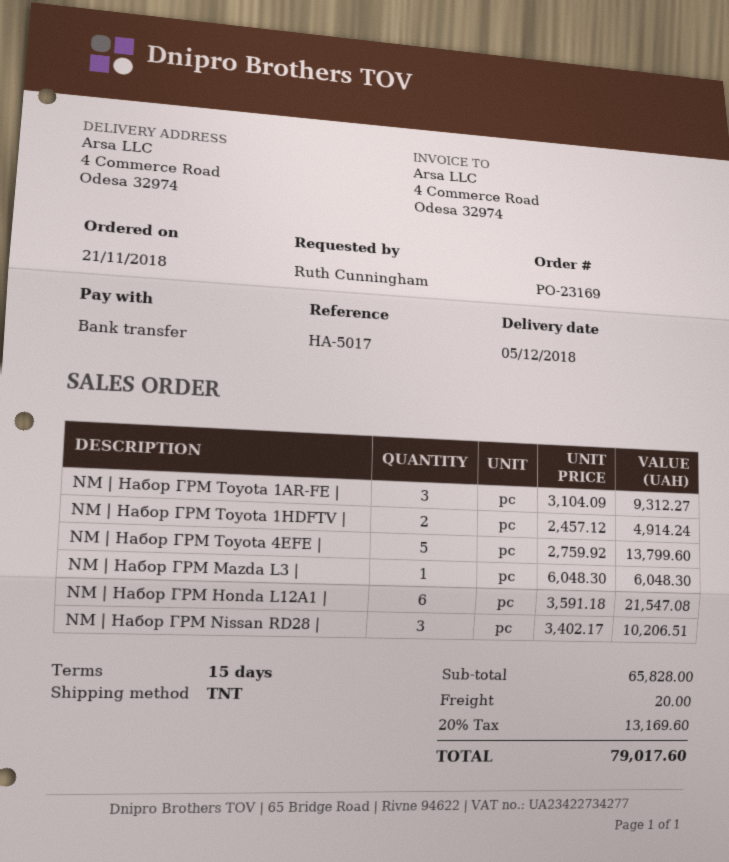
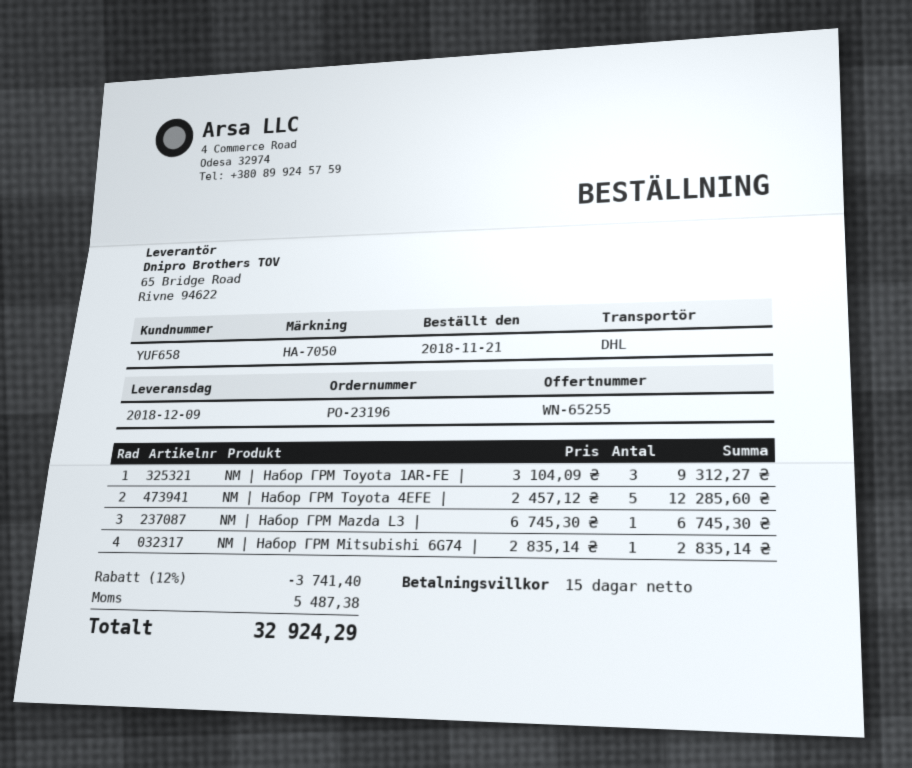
order number: PO-23169 -> PO-23196
delivery date: 2018-12-05 -> 2018-12-09
reference: HA-5017 -> HA-7050
shipping method: TNT -> DHL
NM | Набор ГРМ Toyota 1HDFTV |: 2 x 2457.12 = 4914.24 -> none
NM | Набор ГРМ Toyota 4EFE |: 5 x 2759.92 = 13799.60 -> 5 x 2457.12 = 12285.60
NM | Набор ГРМ Mazda L3 |: 1 x 6048.30 = 6048.30 -> 1 x 6745.30 = 6745.30
NM | Набор ГРМ Honda L12A1 |: 6 x 3591.18 = 21547.08 -> none
NM | Набор ГРМ Nissan RD28 |: 3 x 3402.17 = 10206.51 -> none
NM | Набор ГРМ Mitsubishi 6G74 |: none -> 1 x 2835.14 = 2835.14
discount: none -> 12% = 3741.40
shipping: 20.00 -> none
tax: 13169.60 -> 5487.38
total: 79017.60 -> 32924.29

